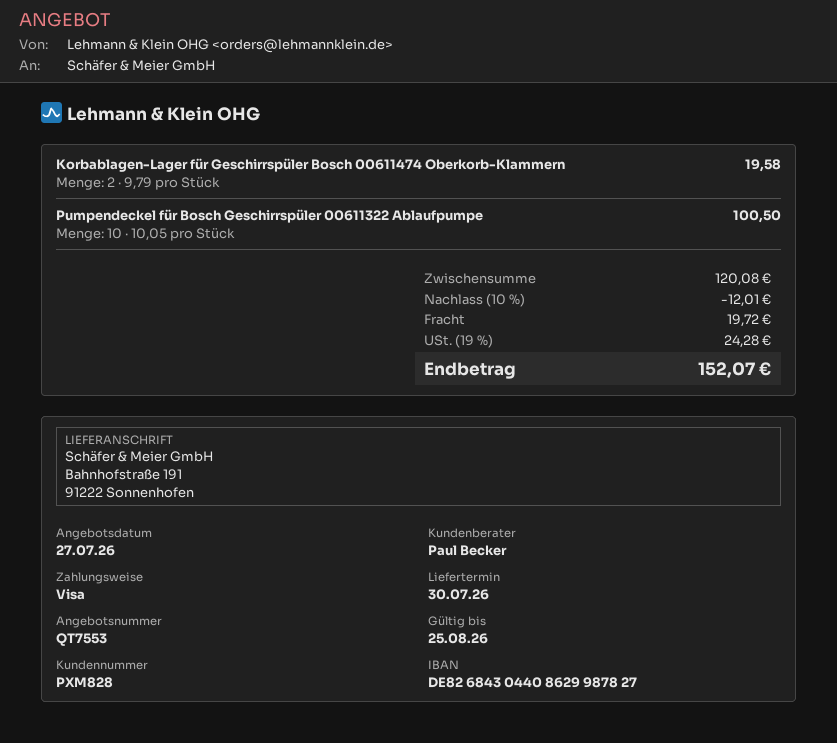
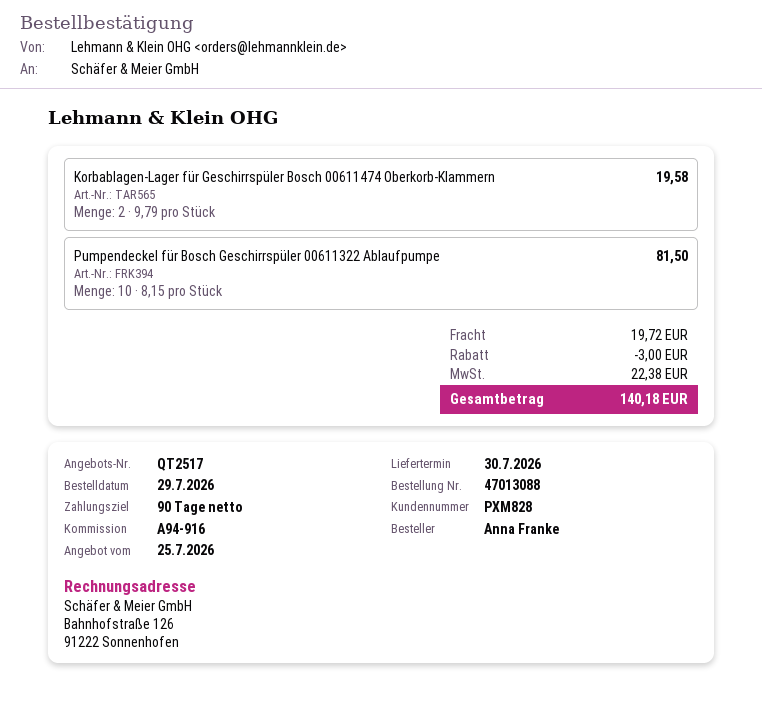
quote number: QT7553 -> QT2517
quote date: 2026-07-27 -> 2026-07-25
Pumpendeckel für Bosch Geschirrspüler 00611322 Ablaufpumpe: 10 x 10.05 = 100.50 -> 10 x 8.15 = 81.50
discount: 12.01 -> 3.00
tax: 24.28 -> 22.38
total: 152.07 -> 140.18

